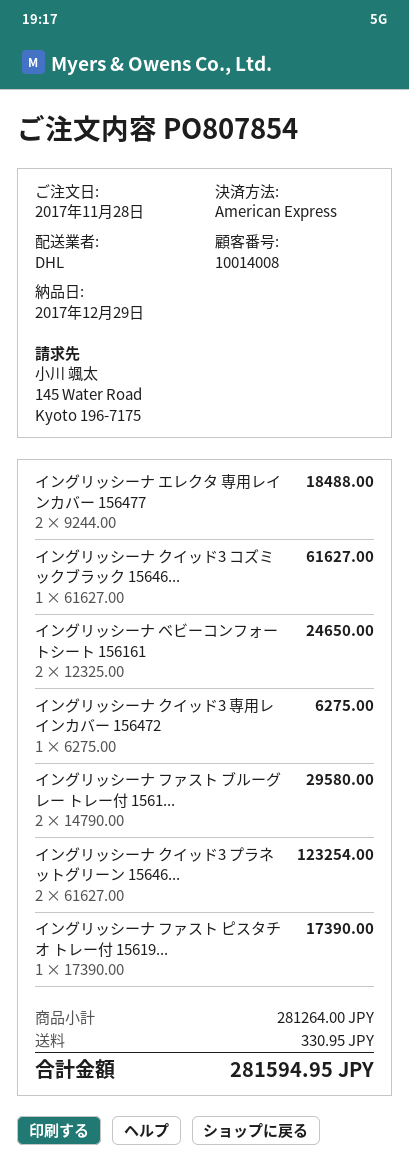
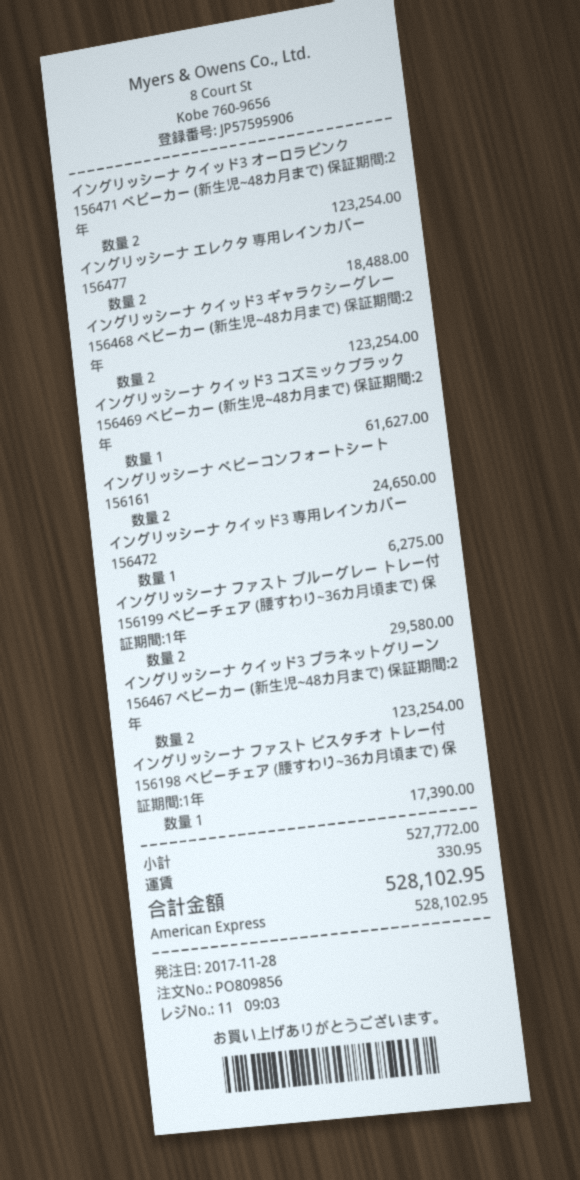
order number: PO807854 -> PO809856
イングリッシーナ クイッド3 オーロラピンク 156471 ベビーカー (新生児~48カ月まで) 保証期間:2年: none -> 2 for 123254.00
イングリッシーナ クイッド3 ギャラクシーグレー 156468 ベビーカー (新生児~48カ月まで) 保証期間:2年: none -> 2 for 123254.00
subtotal: 281264.00 -> 527772.00
total: 281594.95 -> 528102.95

